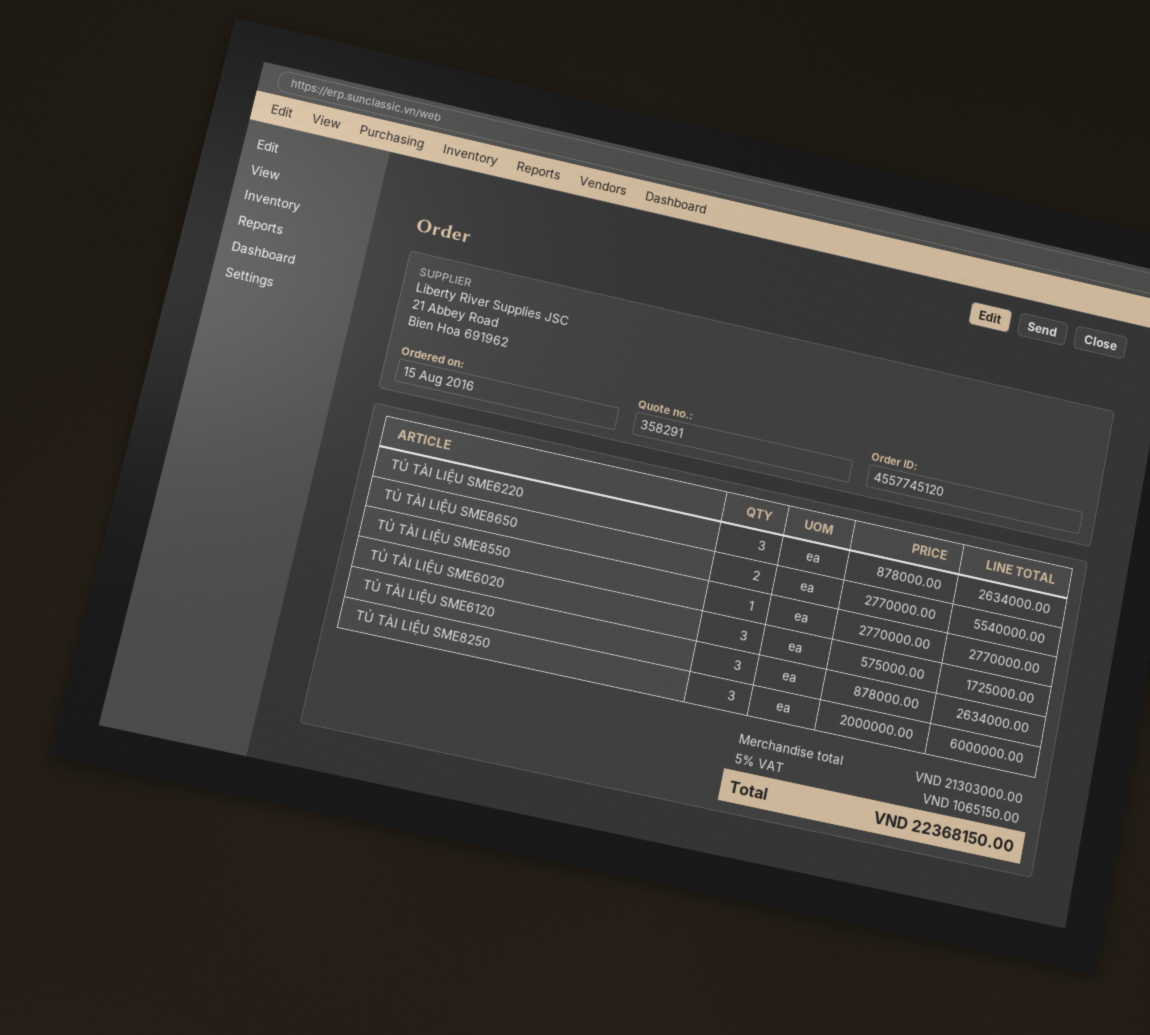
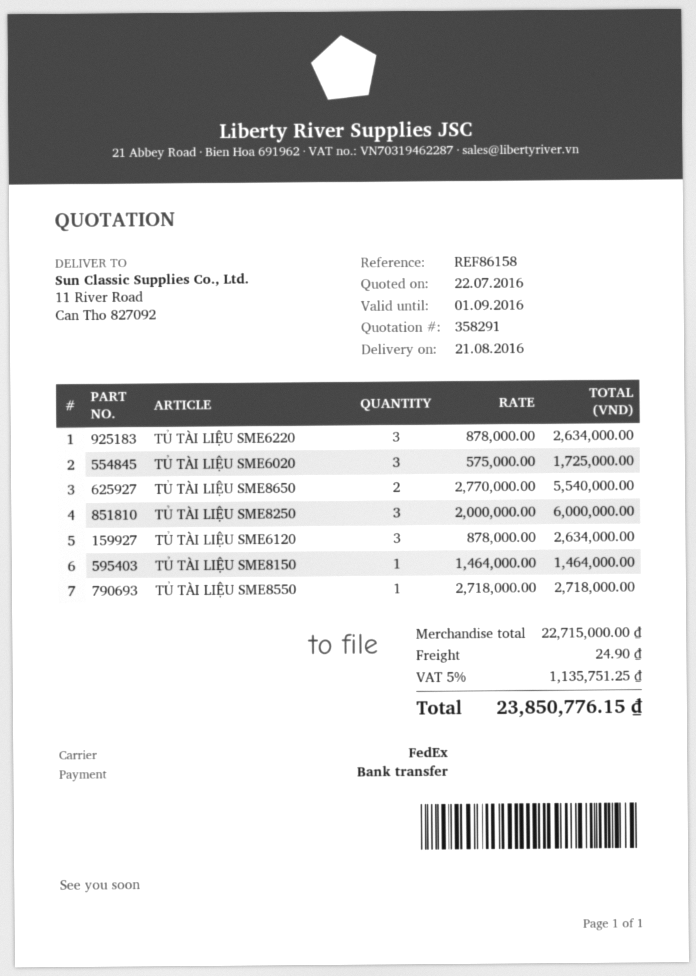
TỦ TÀI LIỆU SME8550: 1 x 2770000.00 = 2770000.00 -> 1 x 2718000.00 = 2718000.00
TỦ TÀI LIỆU SME8150: none -> 1 x 1464000.00 = 1464000.00
subtotal: 21303000.00 -> 22715000.00
shipping: none -> 24.90
tax: 5% = 1065150.00 -> 5% = 1135751.25
total: 22368150.00 -> 23850776.15

